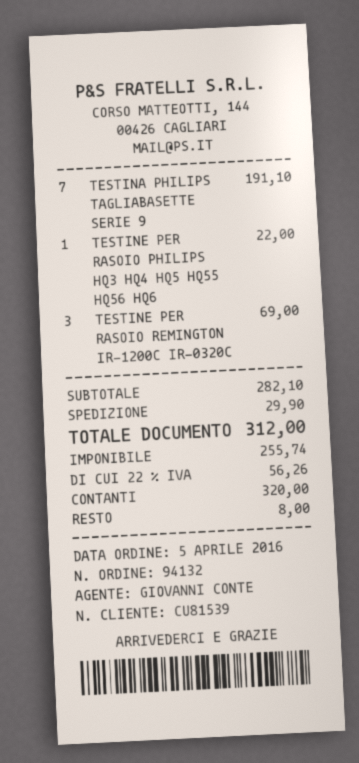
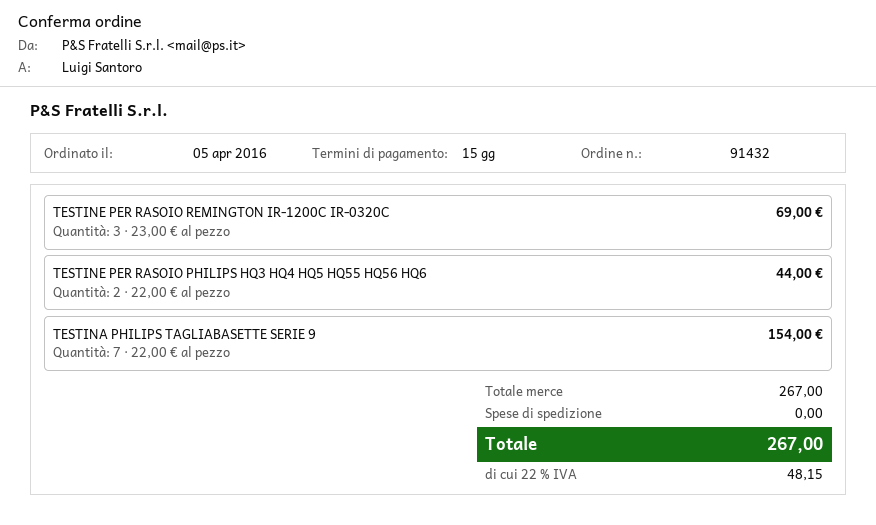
order number: 94132 -> 91432
TESTINA PHILIPS TAGLIABASETTE SERIE 9: 7 for 191.10 -> 7 for 154.00
TESTINE PER RASOIO PHILIPS HQ3 HQ4 HQ5 HQ55 HQ56 HQ6: 1 for 22.00 -> 2 for 44.00
subtotal: 282.10 -> 267.00
shipping: 29.90 -> 0.00
tax: 22% = 56.26 -> 22% = 48.15
total: 312.00 -> 267.00

